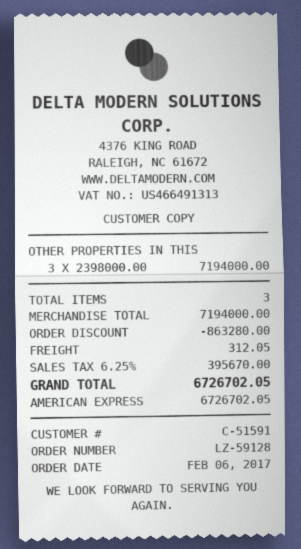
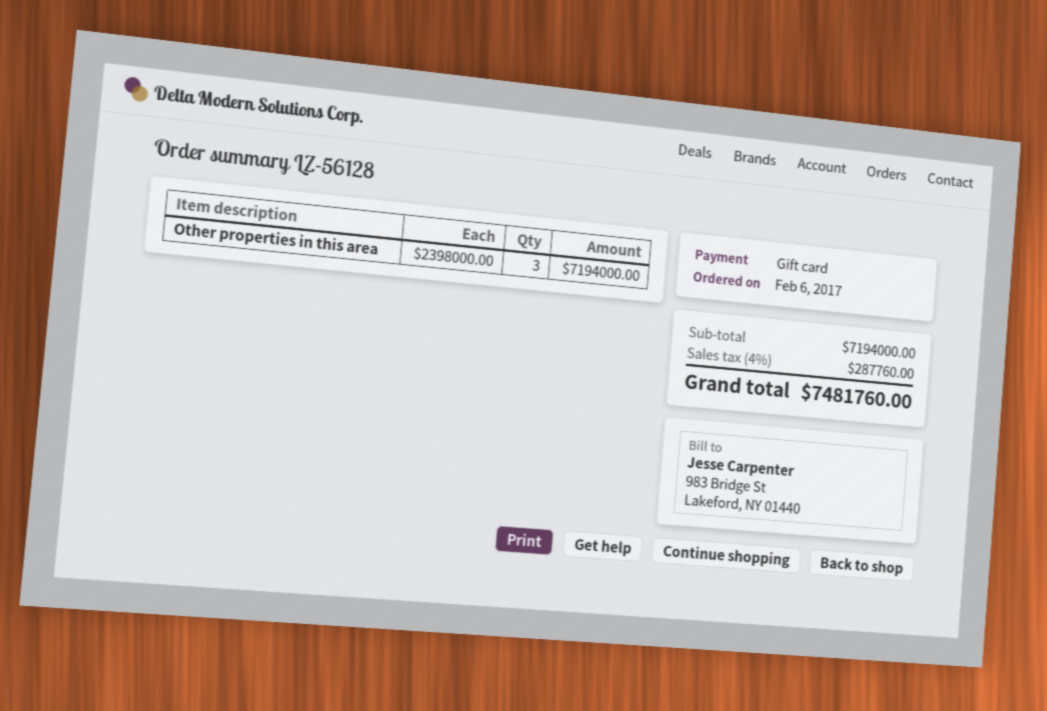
order number: LZ-59128 -> LZ-56128
payment method: American Express -> gift card
discount: 863280.00 -> none
shipping: 312.05 -> none
tax: 6.25% = 395670.00 -> 4% = 287760.00
total: 6726702.05 -> 7481760.00

